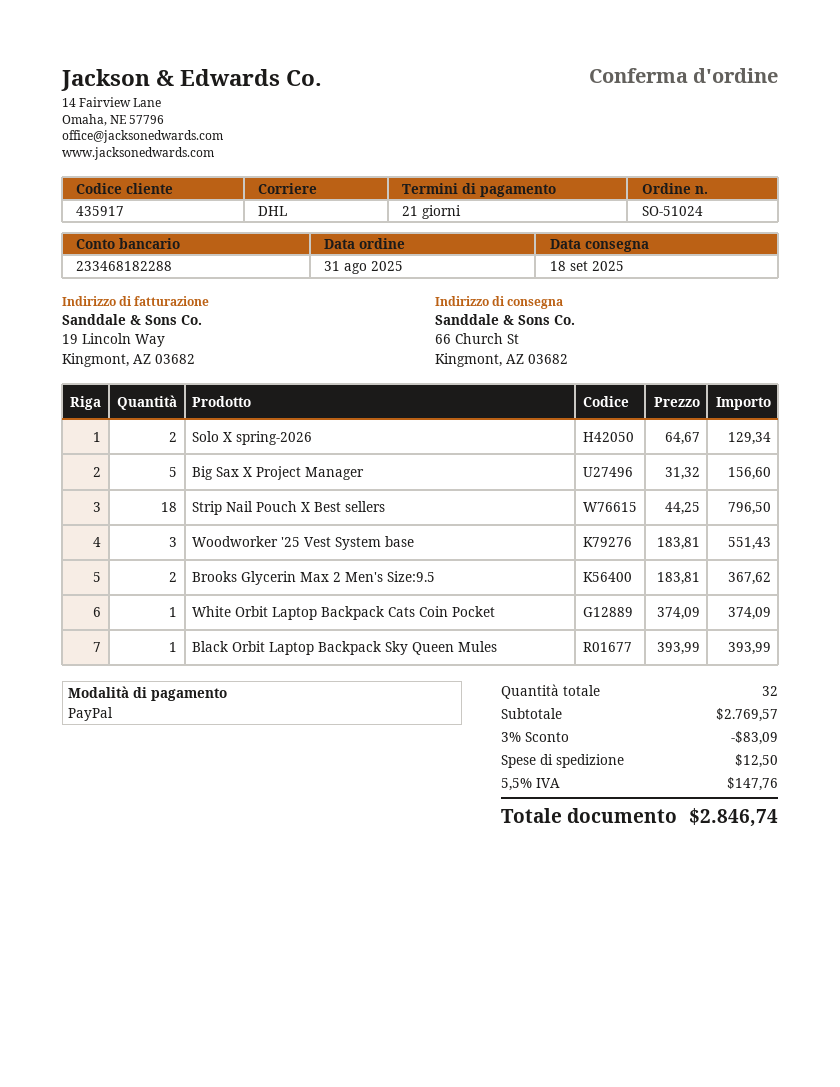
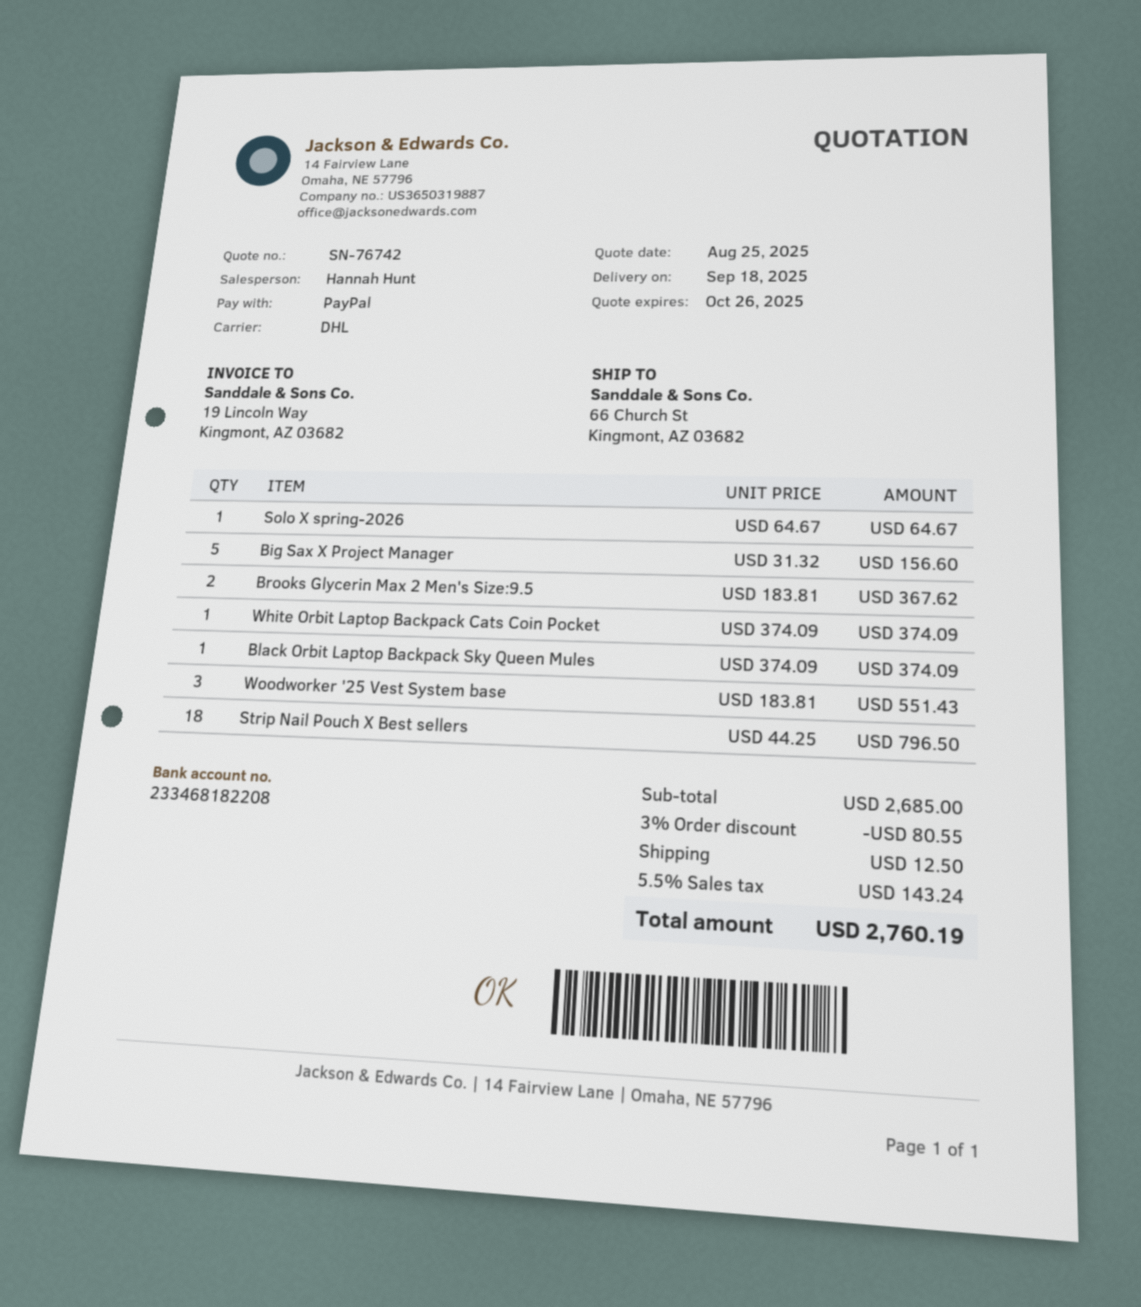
bank account: 233468182288 -> 233468182208
Solo X spring-2026: 2 x 64.67 = 129.34 -> 1 x 64.67 = 64.67
Black Orbit Laptop Backpack Sky Queen Mules: 1 x 393.99 = 393.99 -> 1 x 374.09 = 374.09
subtotal: 2769.57 -> 2685.00
discount: 3% = 83.09 -> 3% = 80.55
tax: 5.5% = 147.76 -> 5.5% = 143.24
total: 2846.74 -> 2760.19

